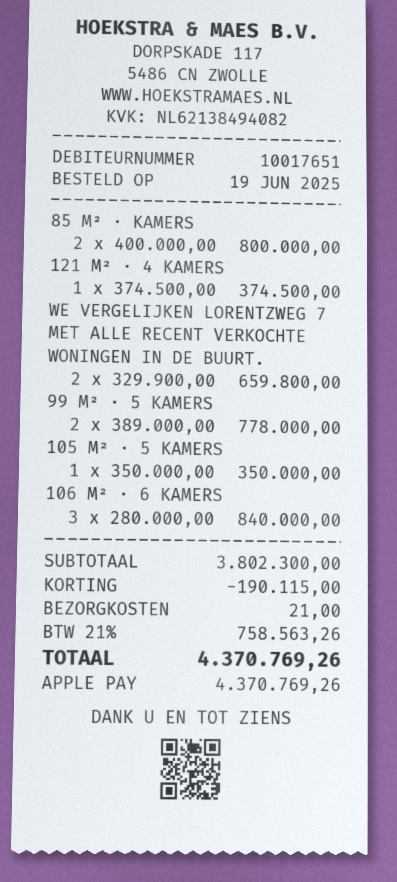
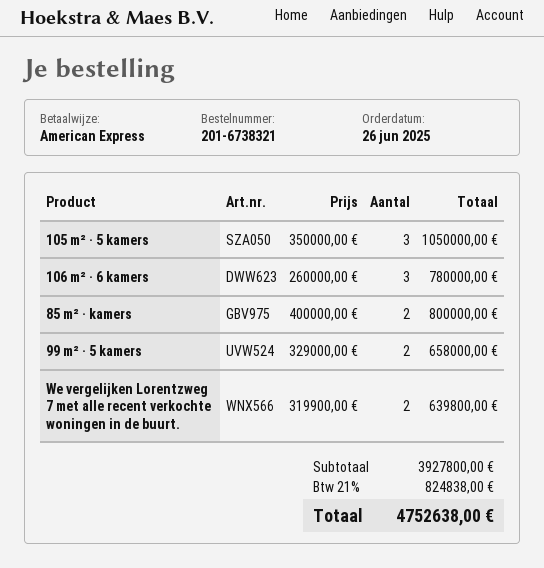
order date: 2025-06-19 -> 2025-06-26
payment method: Apple Pay -> American Express
121 M² · 4 KAMERS: 1 x 374500.00 = 374500.00 -> none
WE VERGELIJKEN LORENTZWEG 7 MET ALLE RECENT VERKOCHTE WONINGEN IN DE BUURT.: 2 x 329900.00 = 659800.00 -> 2 x 319900.00 = 639800.00
99 M² · 5 KAMERS: 2 x 389000.00 = 778000.00 -> 2 x 329000.00 = 658000.00
105 M² · 5 KAMERS: 1 x 350000.00 = 350000.00 -> 3 x 350000.00 = 1050000.00
106 M² · 6 KAMERS: 3 x 280000.00 = 840000.00 -> 3 x 260000.00 = 780000.00
subtotal: 3802300.00 -> 3927800.00
discount: 190115.00 -> none
shipping: 21.00 -> none
tax: 21% = 758563.26 -> 21% = 824838.00
total: 4370769.26 -> 4752638.00

